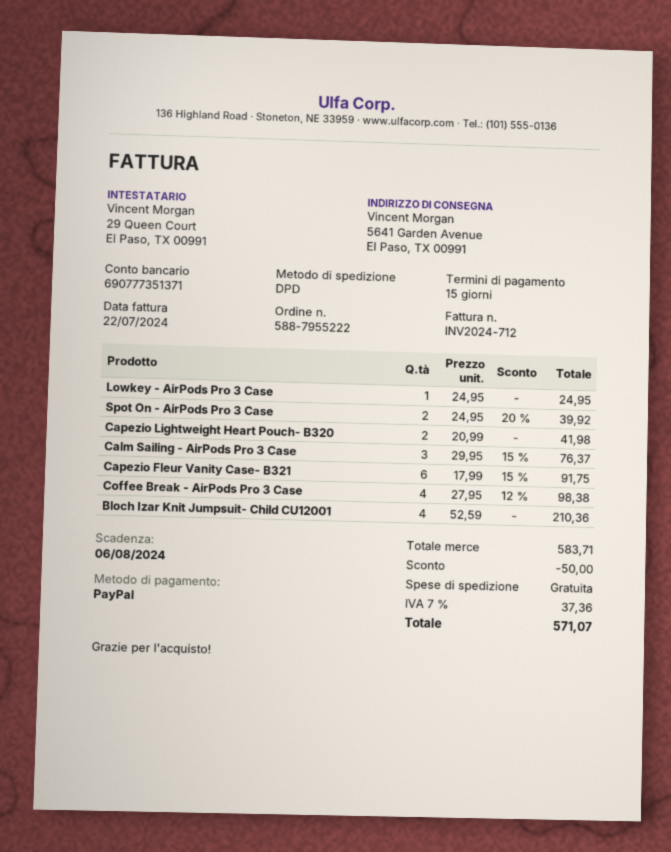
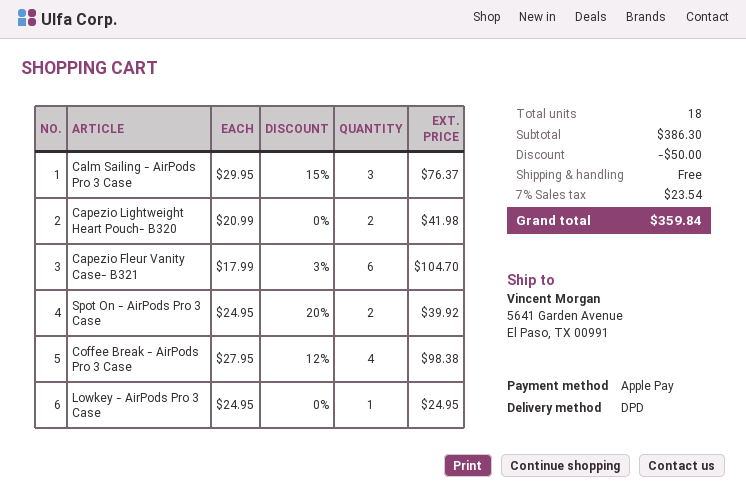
payment method: PayPal -> Apple Pay
Capezio Fleur Vanity Case- B321: 6 x 17.99 - 15% = 91.75 -> 6 x 17.99 - 3% = 104.70
Bloch Izar Knit Jumpsuit- Child CU12001: 4 x 52.59 = 210.36 -> none
subtotal: 583.71 -> 386.30
tax: 7% = 37.36 -> 7% = 23.54
total: 571.07 -> 359.84

